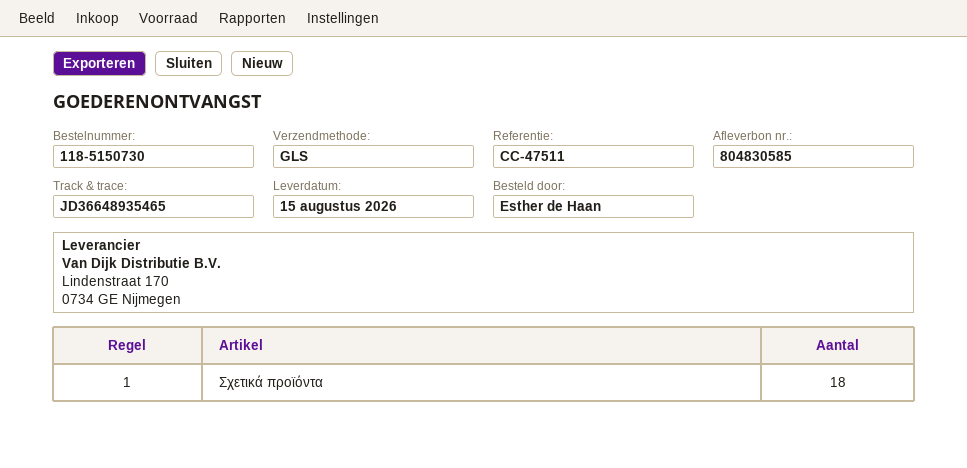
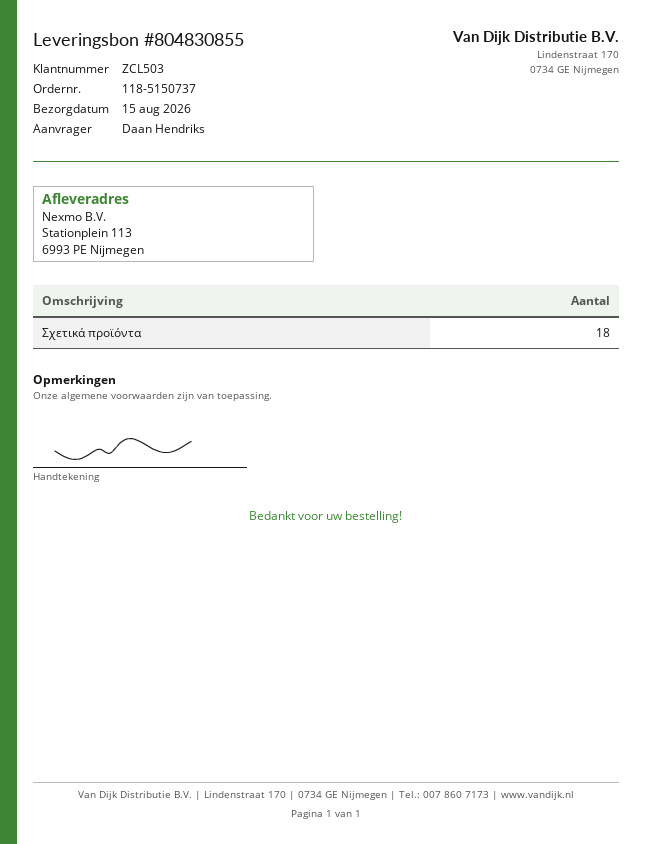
order number: 118-5150730 -> 118-5150737
delivery note number: 804830585 -> 804830855
ordered by: Esther de Haan -> Daan Hendriks

